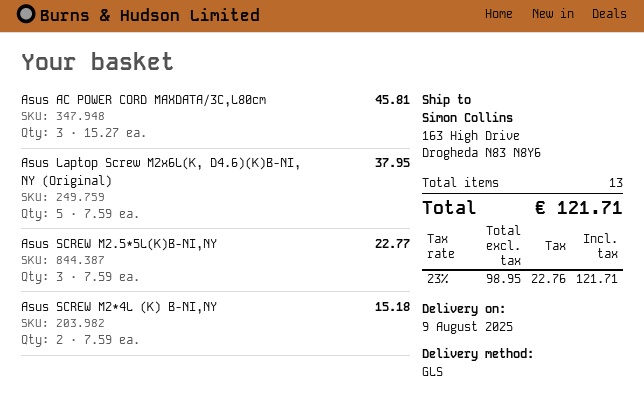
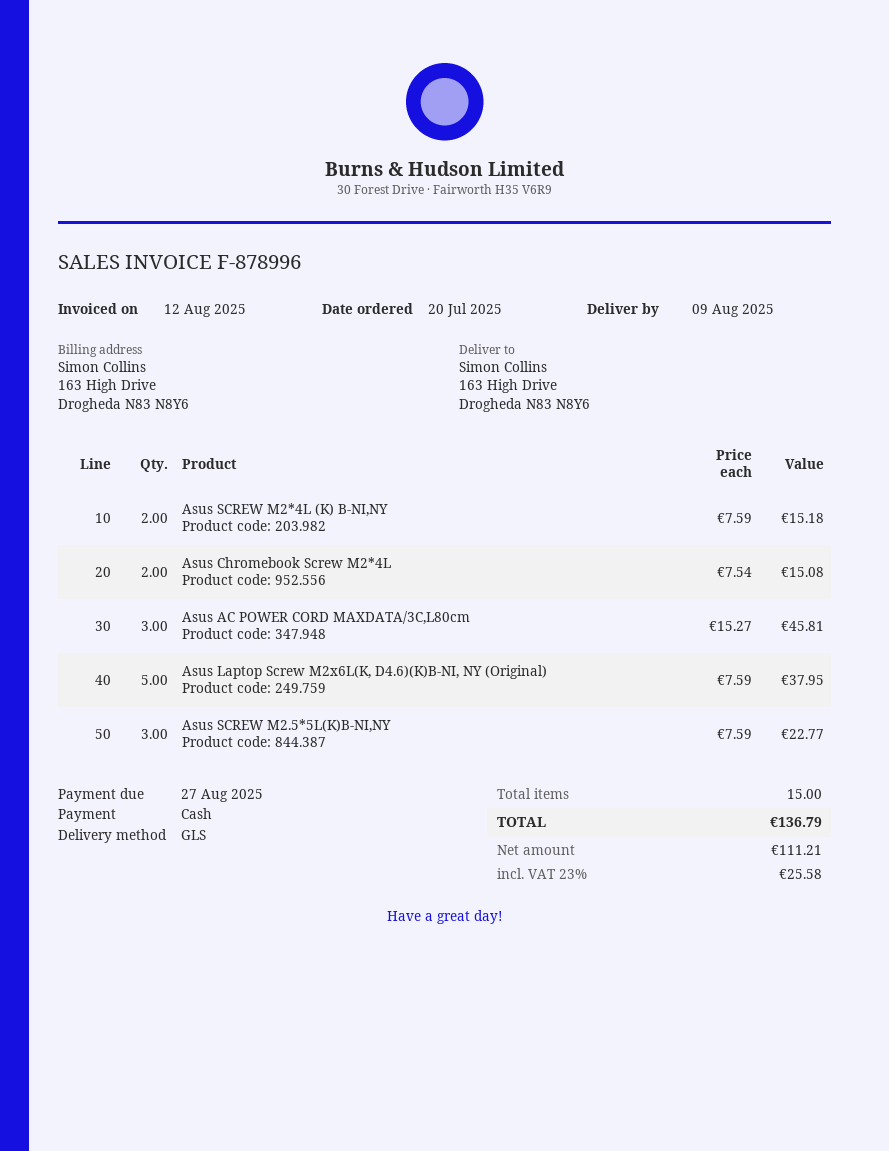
Asus Chromebook Screw M2*4L: none -> 2 x 7.54 = 15.08
total quantity: 13 -> 15
net: 98.95 -> 111.21
tax: 23% = 22.76 -> 23% = 25.58
total: 121.71 -> 136.79

